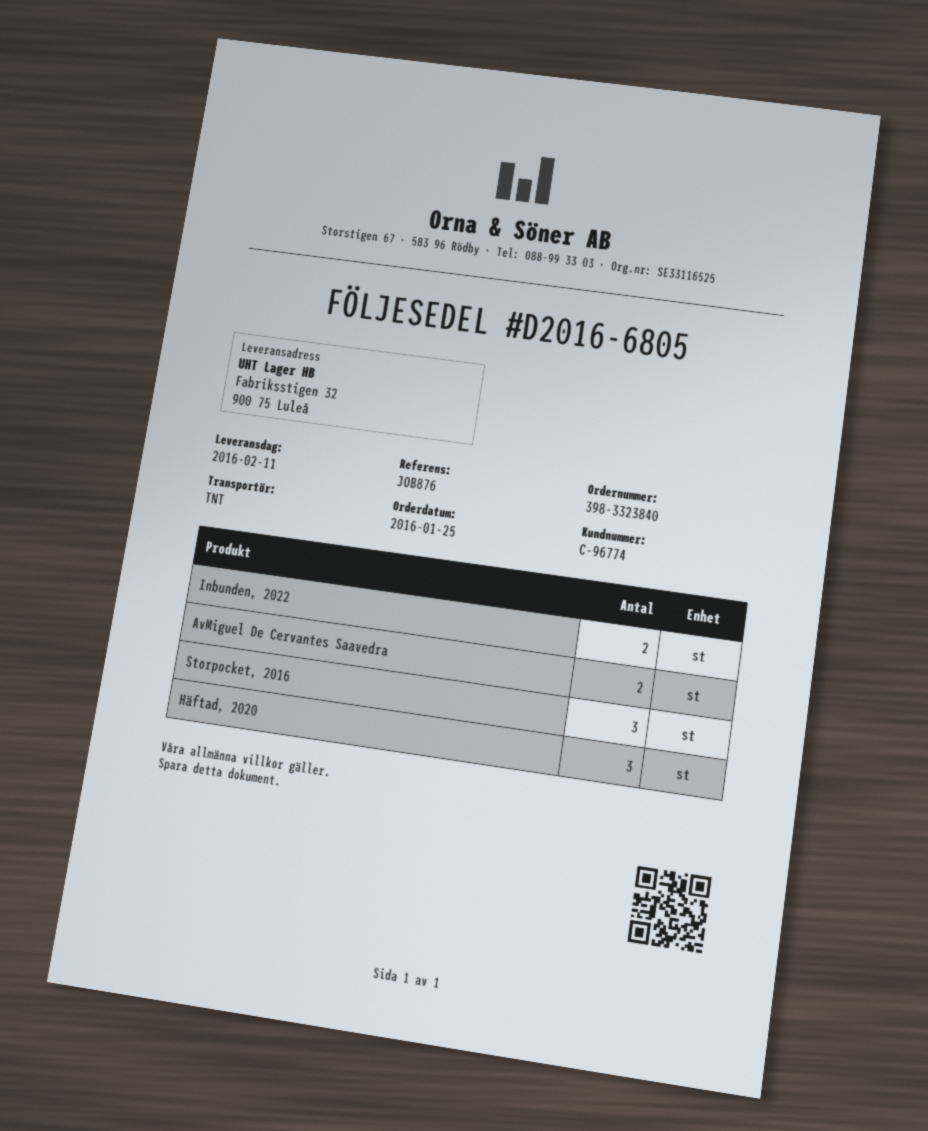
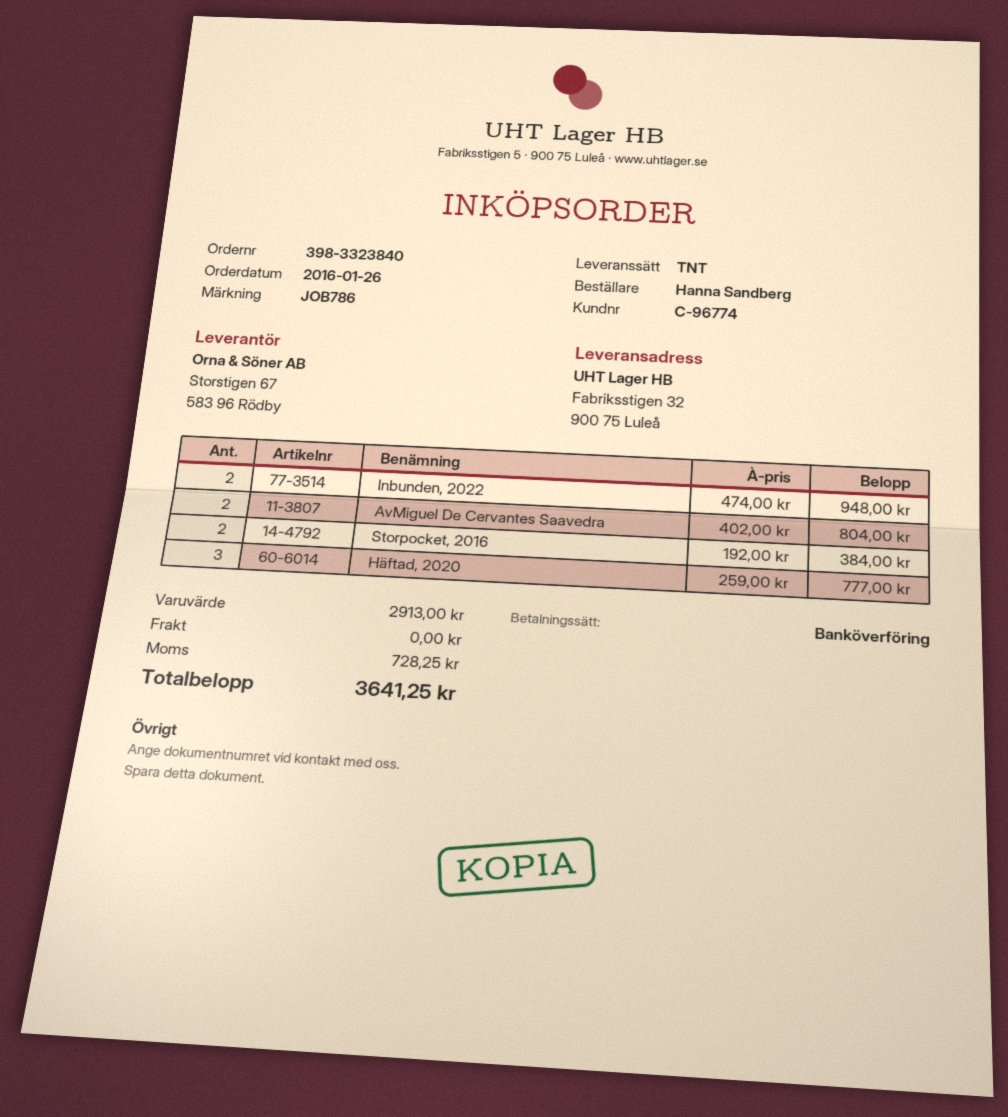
order date: 2016-01-25 -> 2016-01-26
reference: JOB876 -> JOB786
Storpocket, 2016: 3 -> 2

